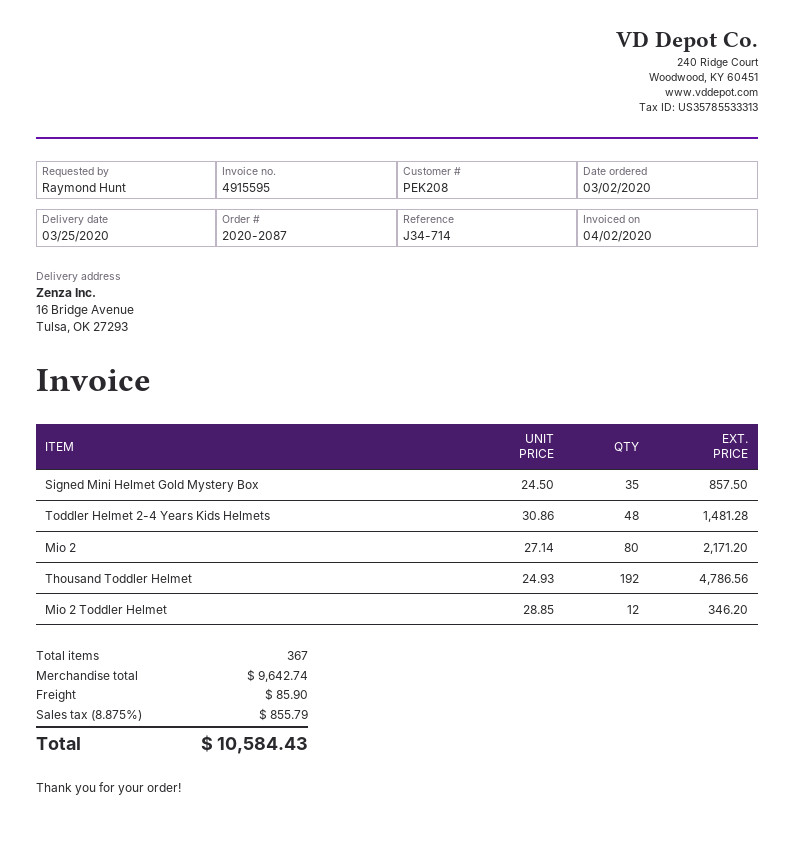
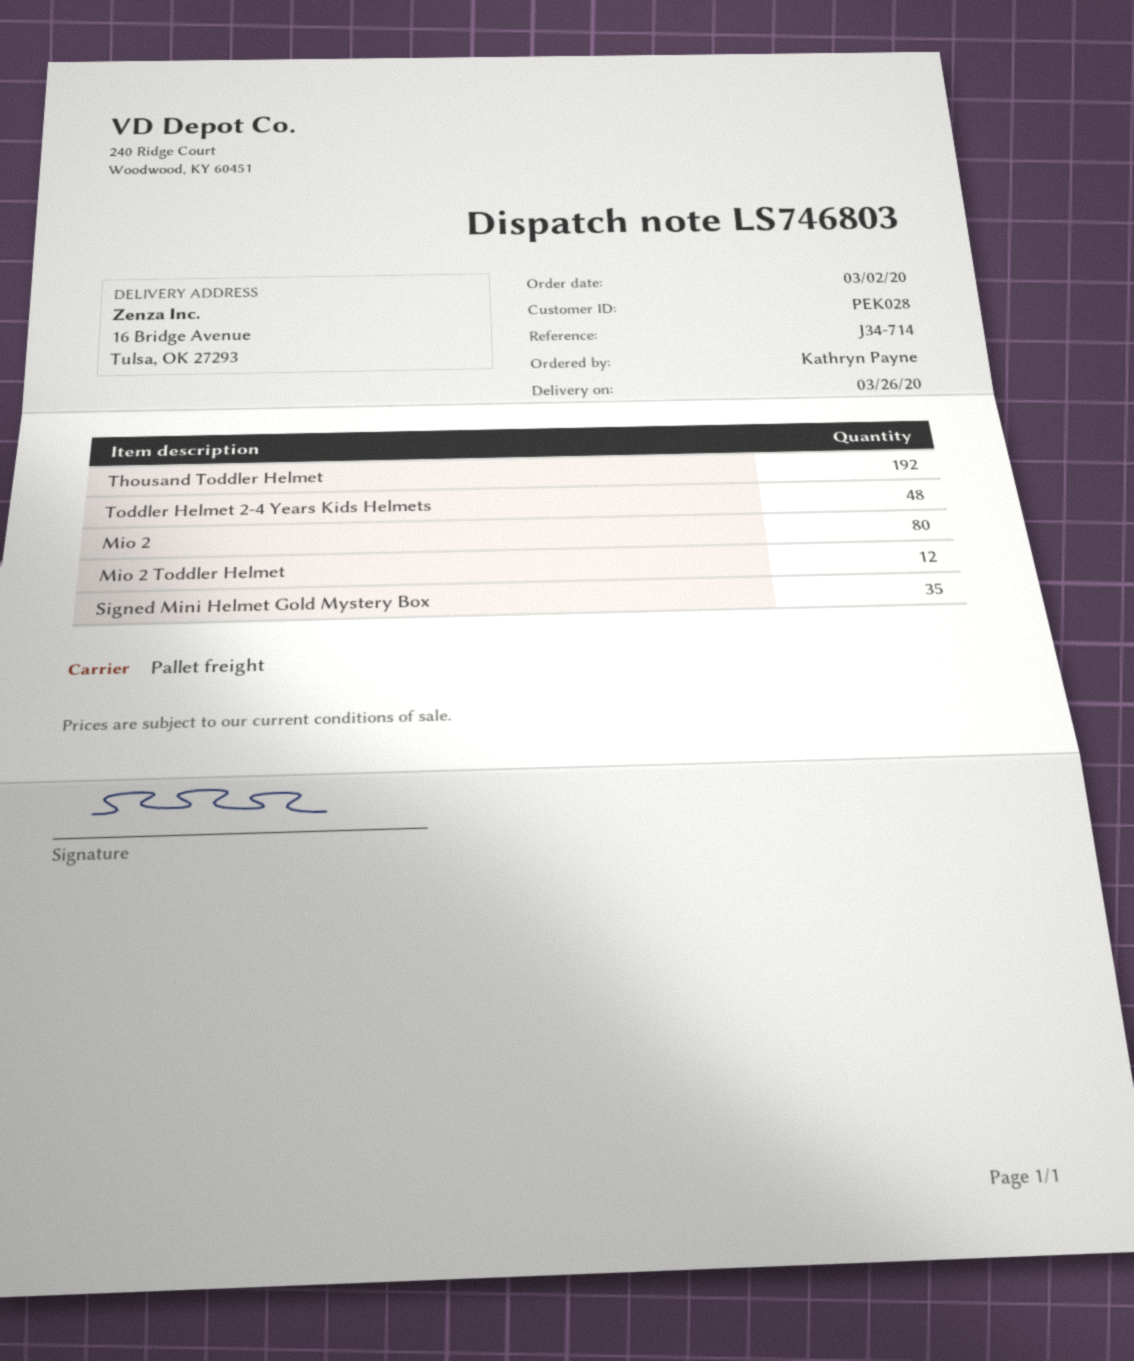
delivery date: 2020-03-25 -> 2020-03-26
customer number: PEK208 -> PEK028
ordered by: Raymond Hunt -> Kathryn Payne

